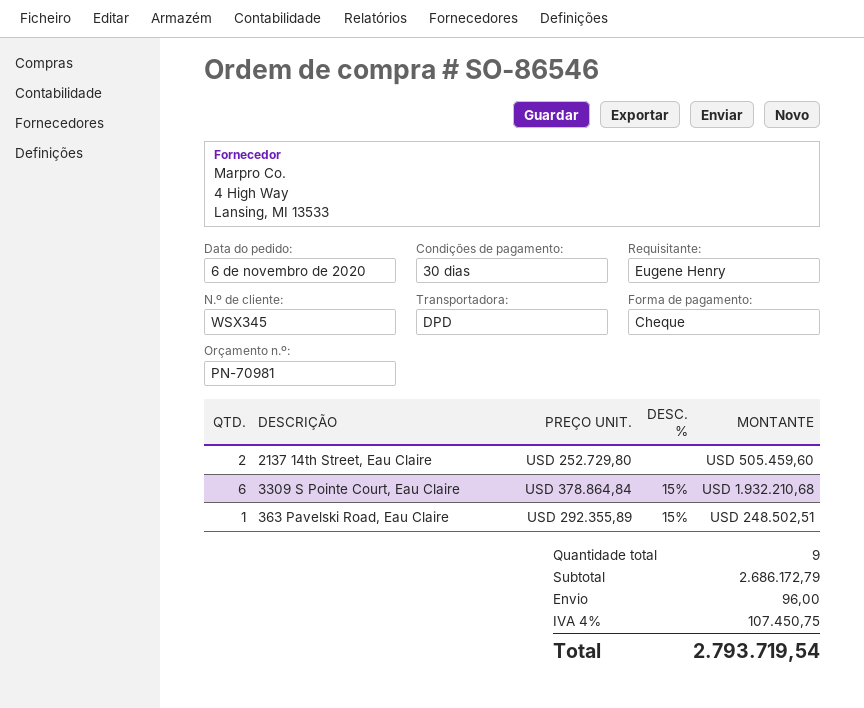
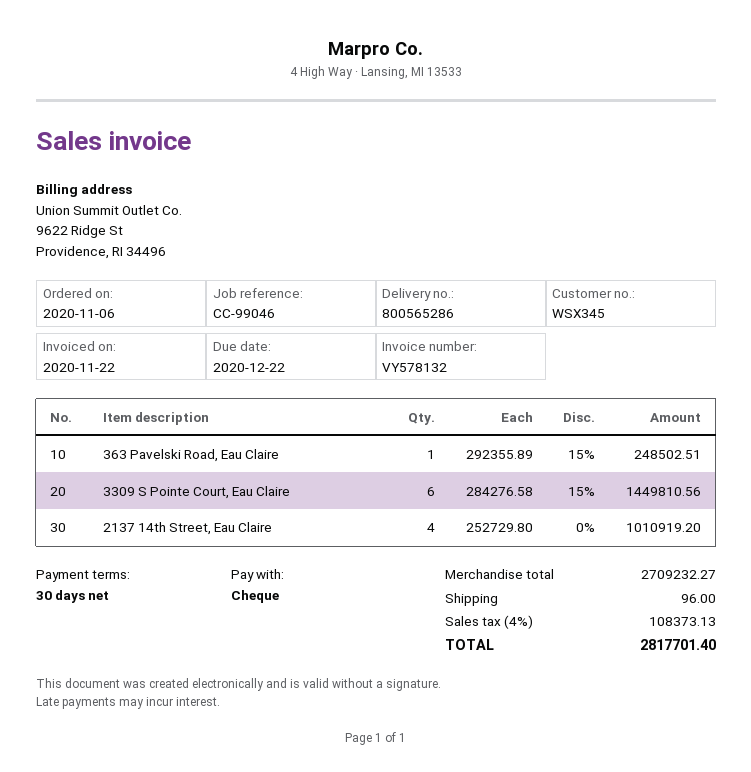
2137 14th Street, Eau Claire: 2 x 252729.80 = 505459.60 -> 4 x 252729.80 = 1010919.20
3309 S Pointe Court, Eau Claire: 6 x 378864.84 - 15% = 1932210.68 -> 6 x 284276.58 - 15% = 1449810.56
subtotal: 2686172.79 -> 2709232.27
tax: 4% = 107450.75 -> 4% = 108373.13
total: 2793719.54 -> 2817701.40

